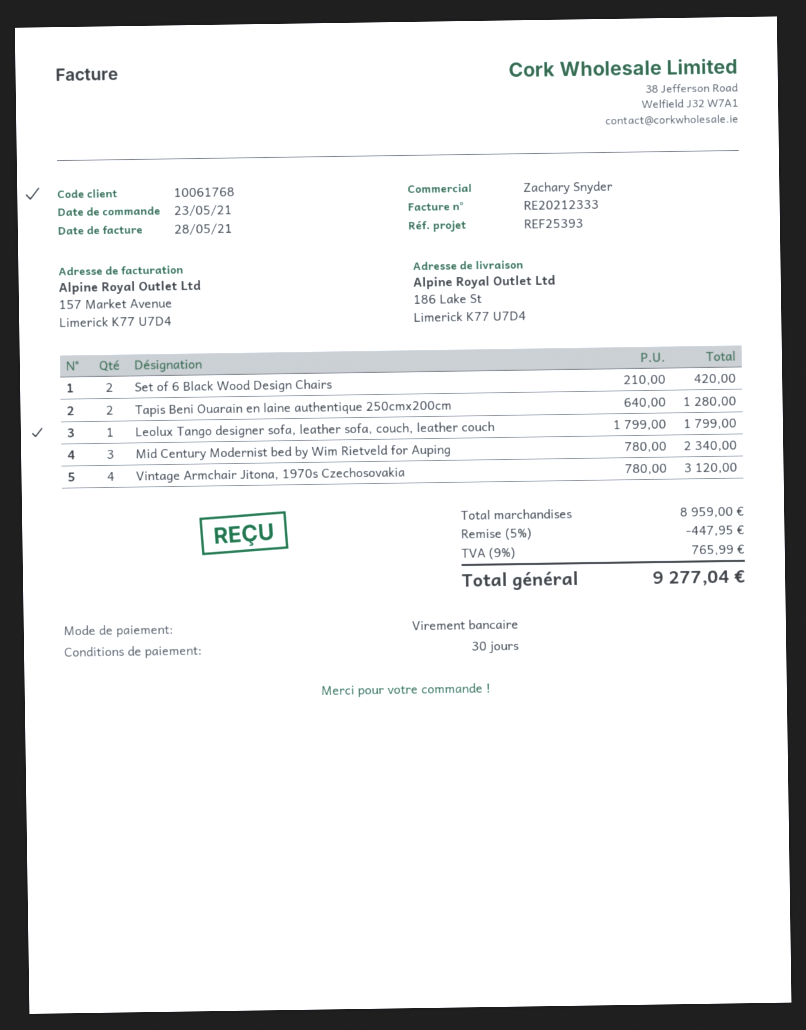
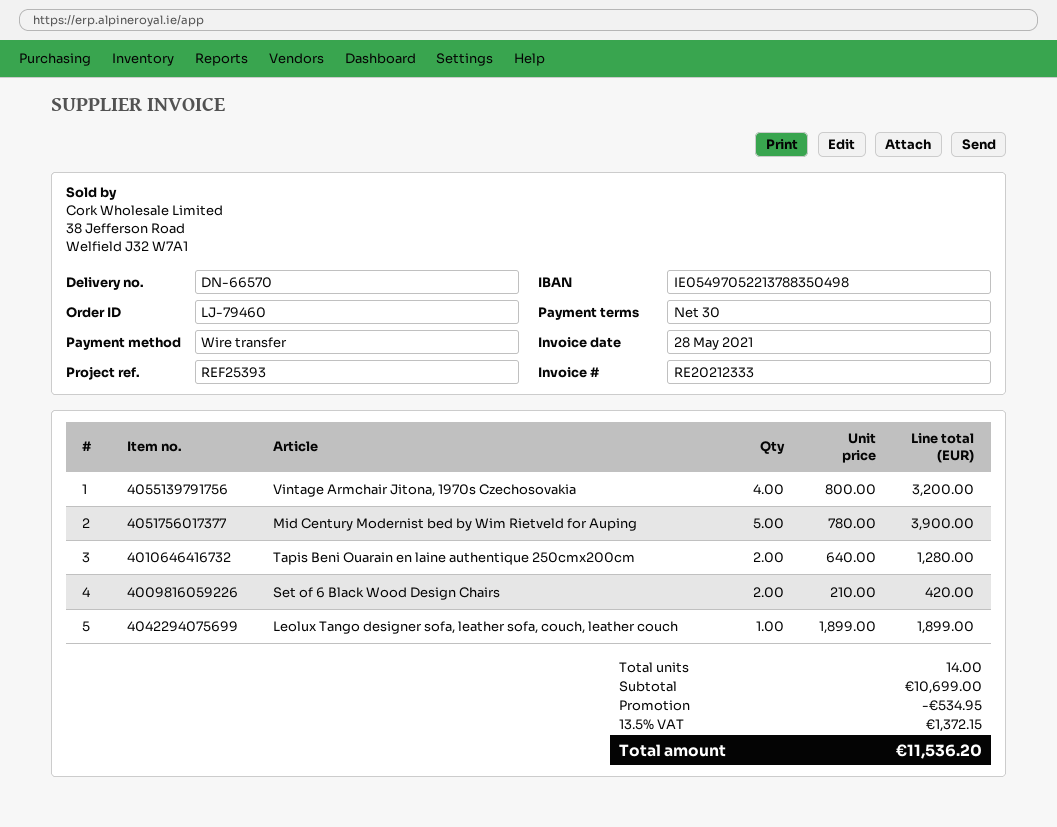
Leolux Tango designer sofa, leather sofa, couch, leather couch: 1 x 1799.00 = 1799.00 -> 1 x 1899.00 = 1899.00
Mid Century Modernist bed by Wim Rietveld for Auping: 3 x 780.00 = 2340.00 -> 5 x 780.00 = 3900.00
Vintage Armchair Jitona, 1970s Czechosovakia: 4 x 780.00 = 3120.00 -> 4 x 800.00 = 3200.00
subtotal: 8959.00 -> 10699.00
discount: 447.95 -> 534.95
tax: 9% = 765.99 -> 13.5% = 1372.15
total: 9277.04 -> 11536.20

